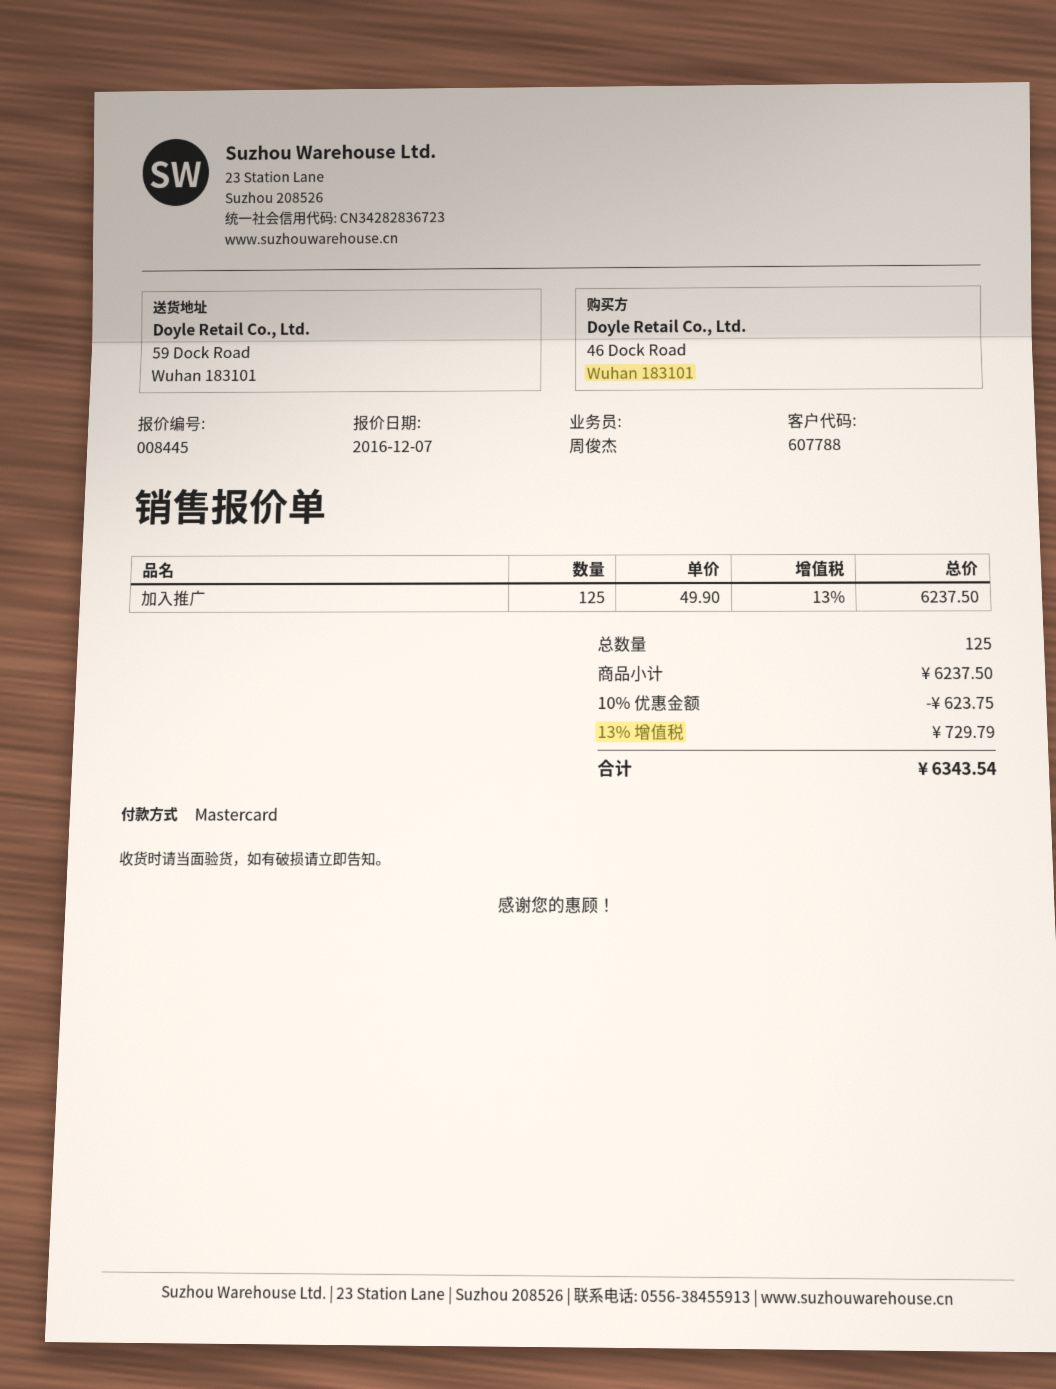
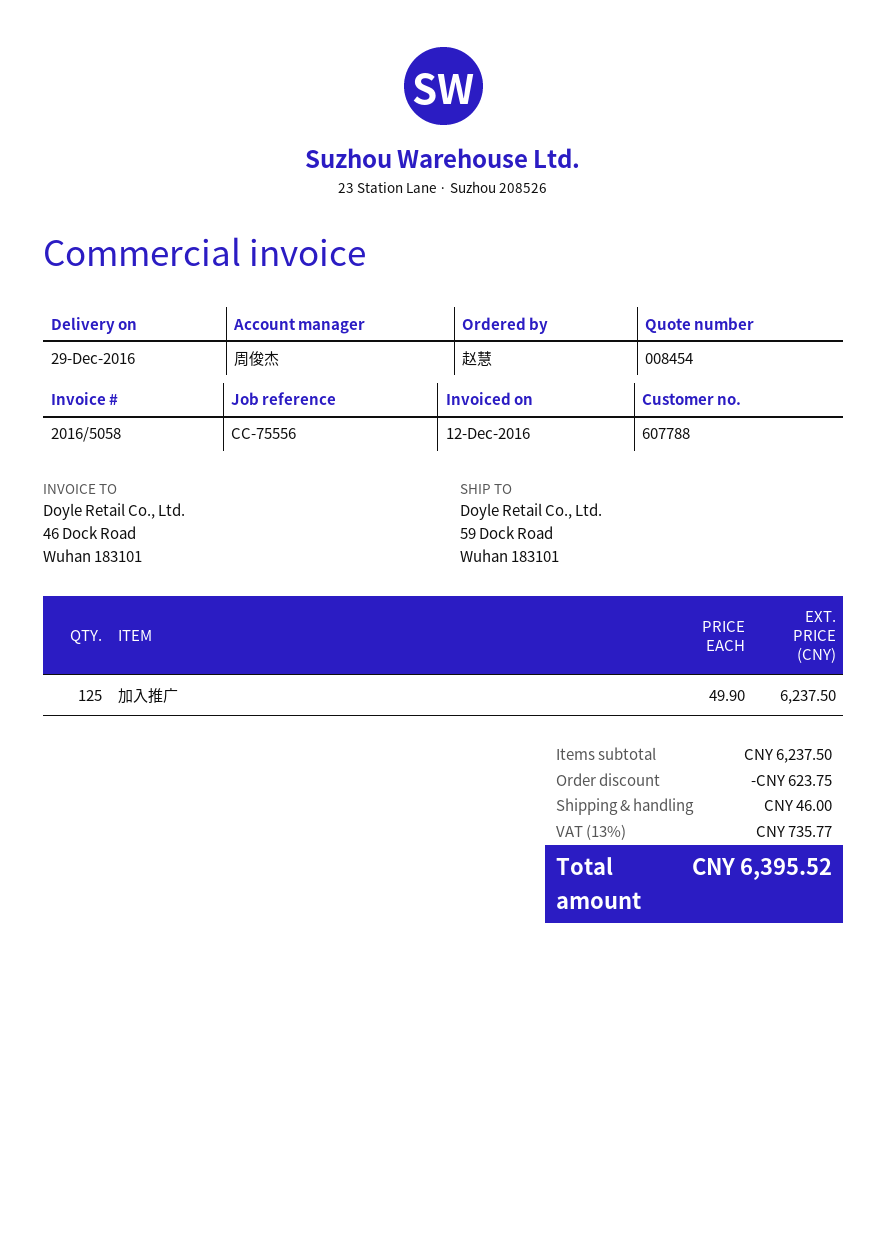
quote number: 008445 -> 008454
shipping: none -> 46.00
tax: 13% = 729.79 -> 13% = 735.77
total: 6343.54 -> 6395.52

